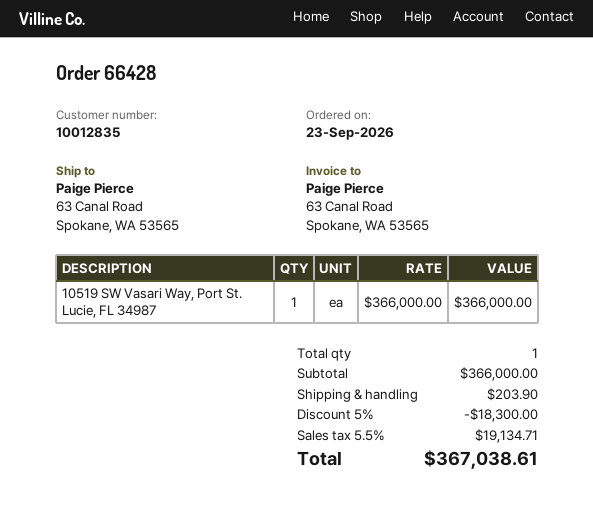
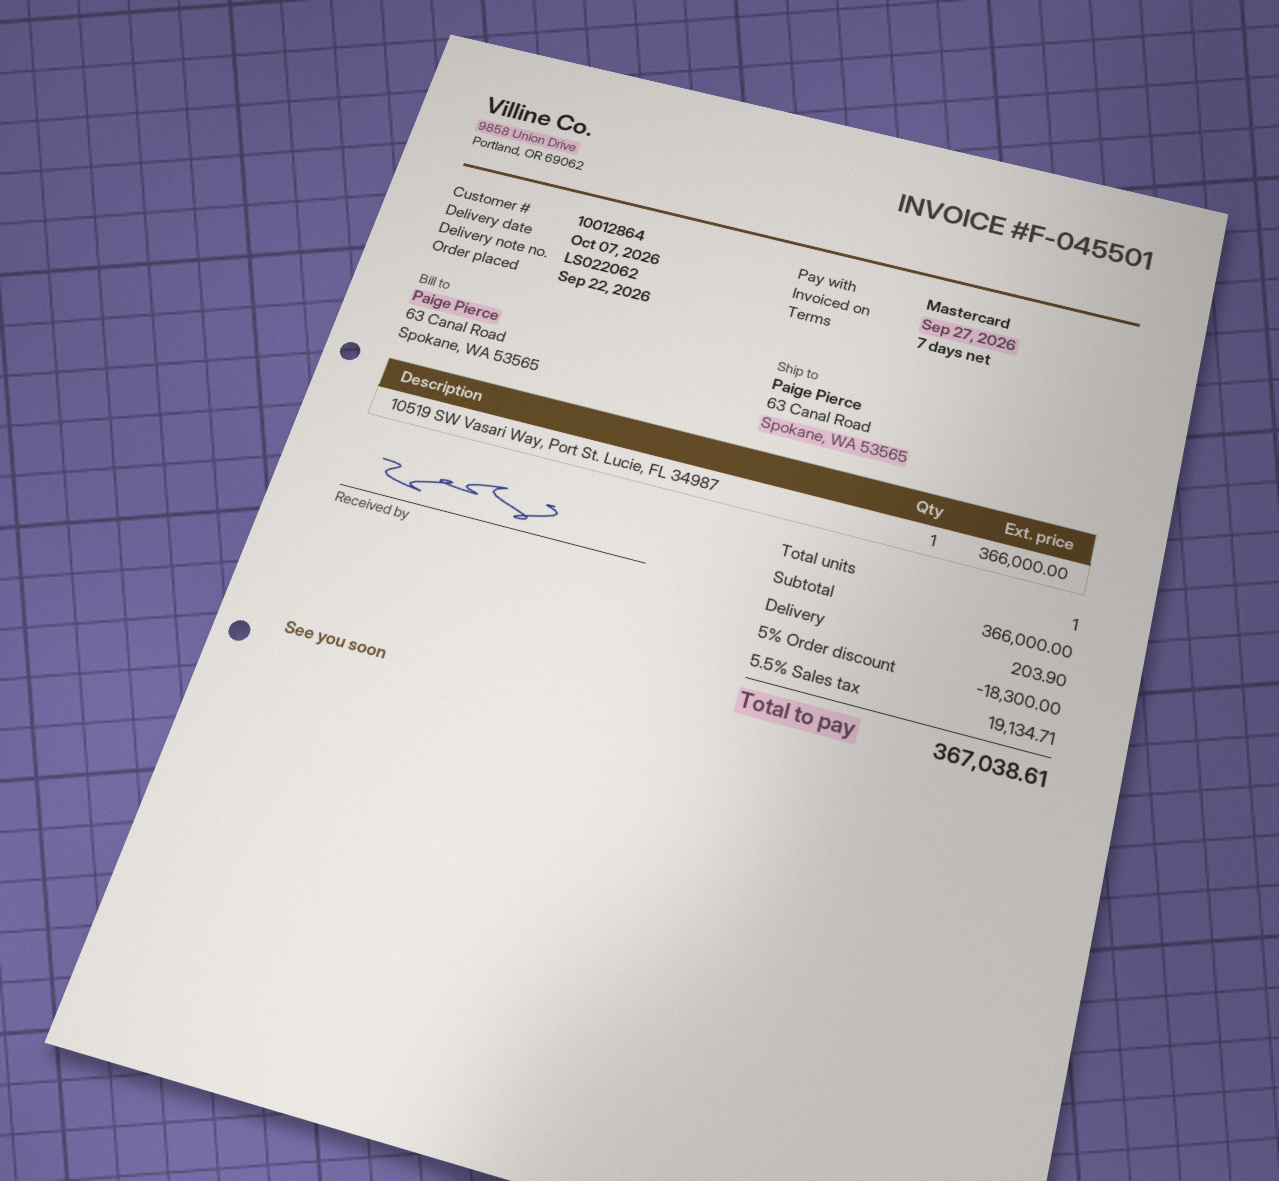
order date: 2026-09-23 -> 2026-09-22
customer number: 10012835 -> 10012864

